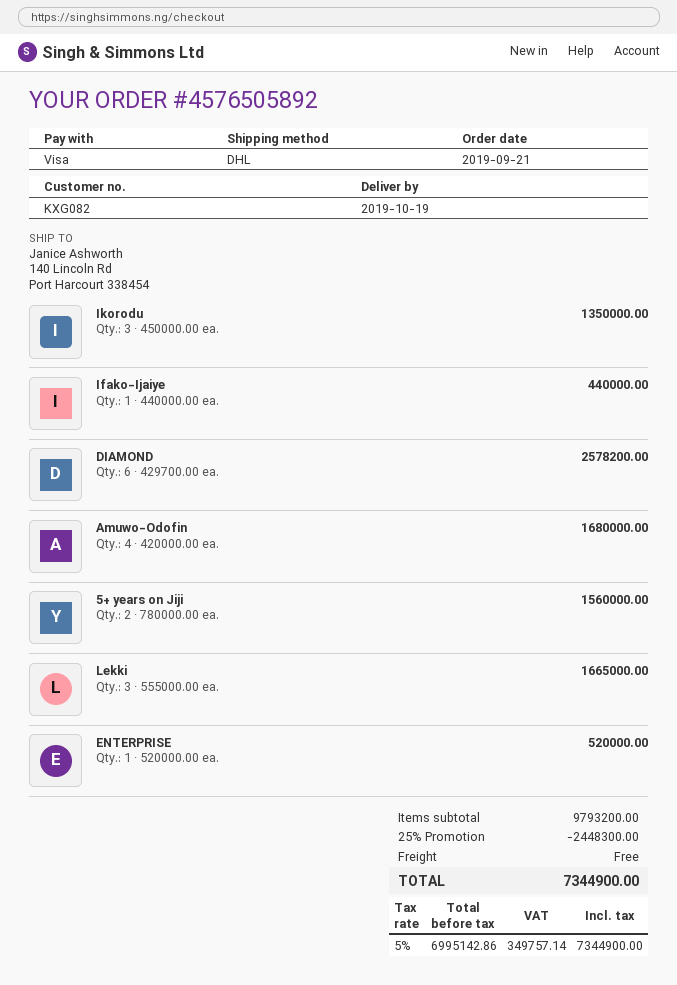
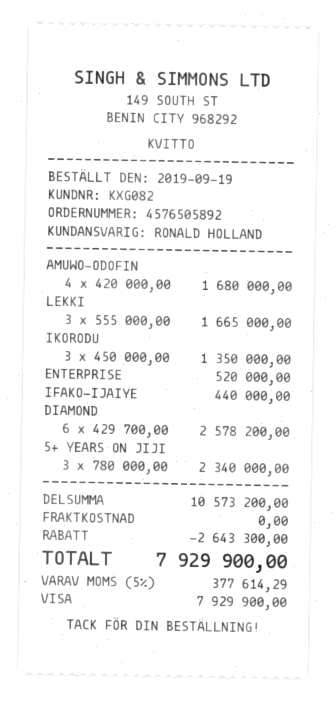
order date: 2019-09-21 -> 2019-09-19
5+ years on Jiji: 2 x 780000.00 = 1560000.00 -> 3 x 780000.00 = 2340000.00
subtotal: 9793200.00 -> 10573200.00
discount: 2448300.00 -> 2643300.00
tax: 5% = 349757.14 -> 5% = 377614.29
total: 7344900.00 -> 7929900.00

